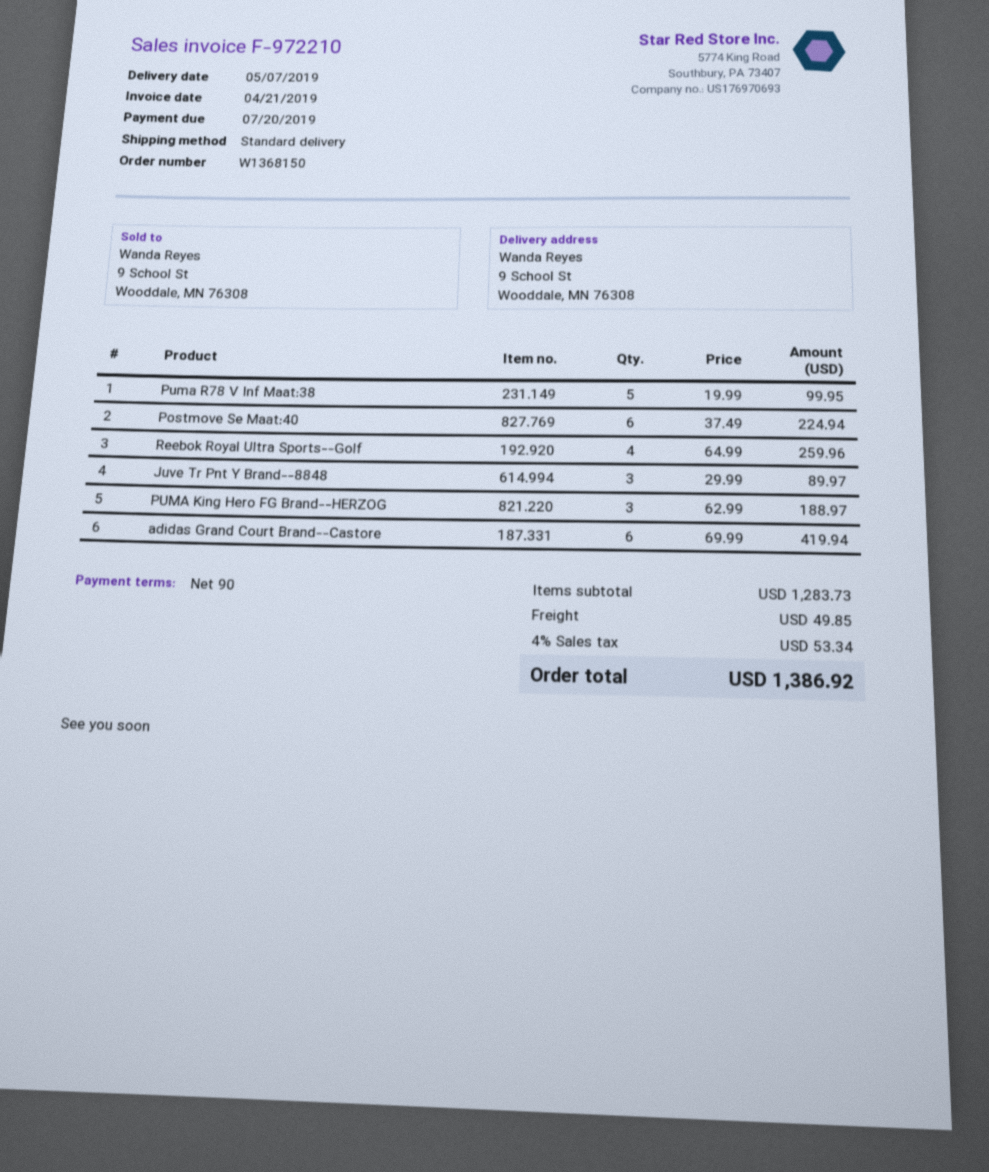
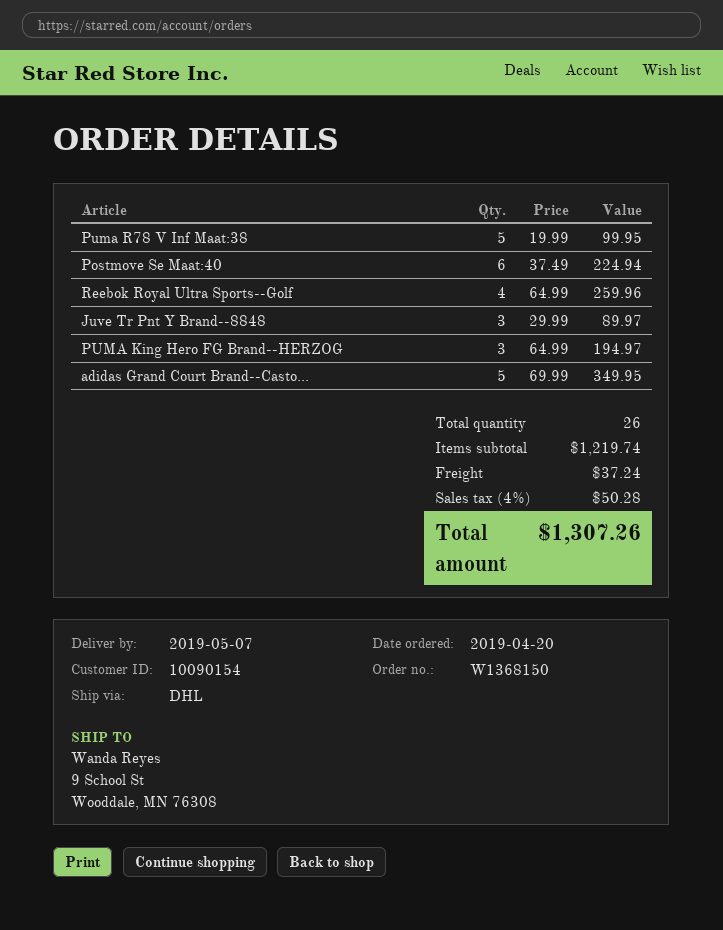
shipping method: standard -> DHL
PUMA King Hero FG Brand--HERZOG: 3 x 62.99 = 188.97 -> 3 x 64.99 = 194.97
adidas Grand Court Brand--Castore: 6 x 69.99 = 419.94 -> 5 x 69.99 = 349.95
subtotal: 1283.73 -> 1219.74
shipping: 49.85 -> 37.24
tax: 4% = 53.34 -> 4% = 50.28
total: 1386.92 -> 1307.26

